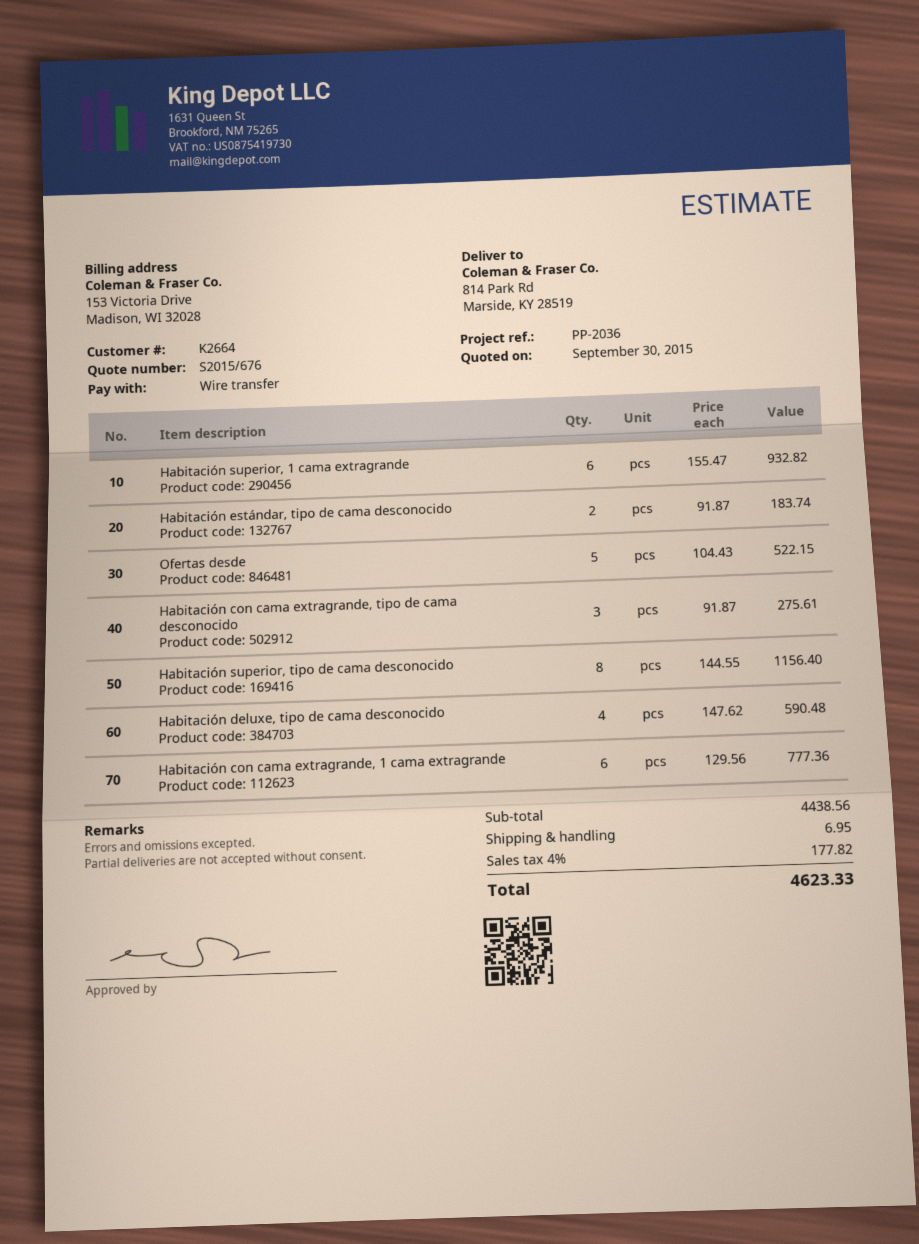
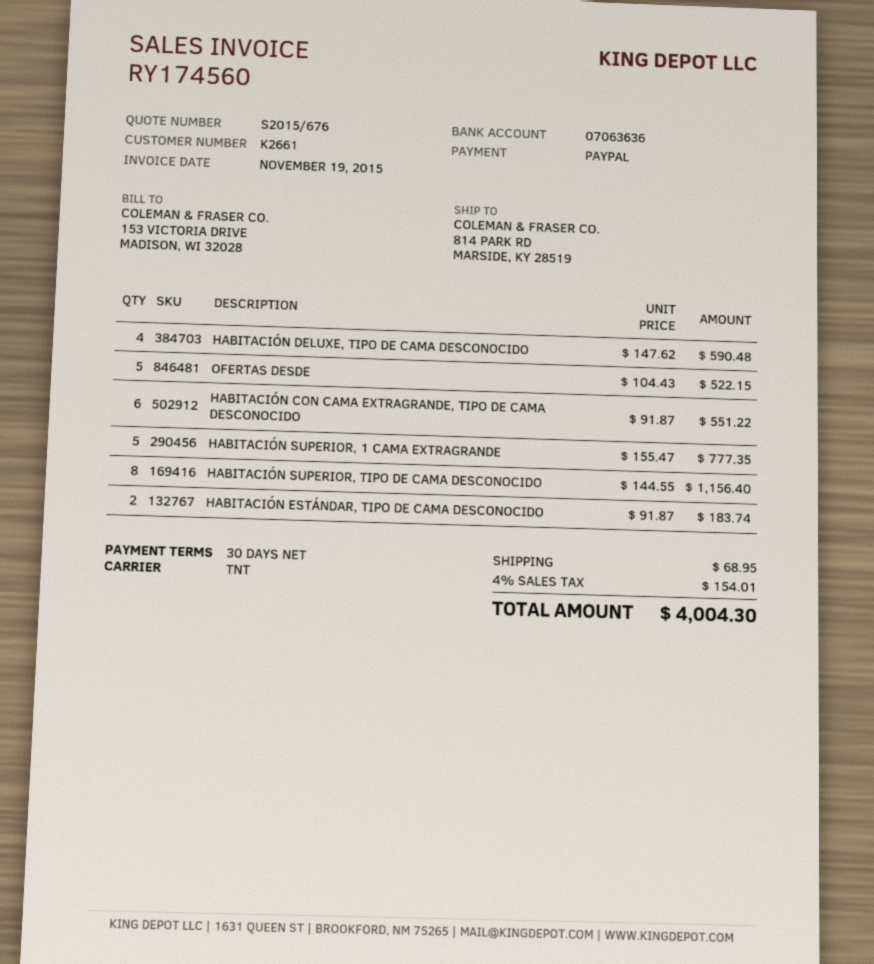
customer number: K2664 -> K2661
payment method: bank transfer -> PayPal
Habitación superior, 1 cama extragrande: 6 x 155.47 = 932.82 -> 5 x 155.47 = 777.35
Habitación con cama extragrande, tipo de cama desconocido: 3 x 91.87 = 275.61 -> 6 x 91.87 = 551.22
Habitación con cama extragrande, 1 cama extragrande: 6 x 129.56 = 777.36 -> none
shipping: 6.95 -> 68.95
tax: 4% = 177.82 -> 4% = 154.01
total: 4623.33 -> 4004.30

